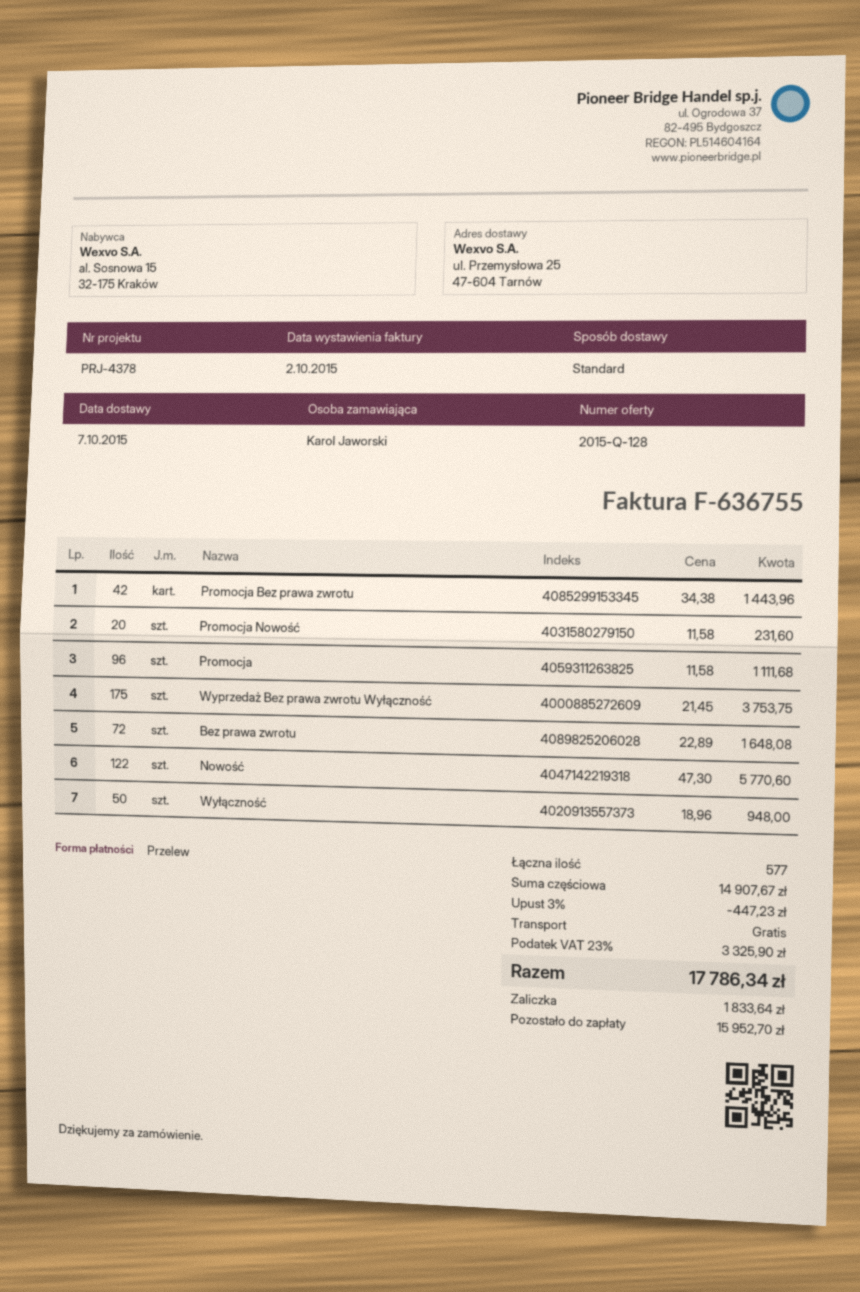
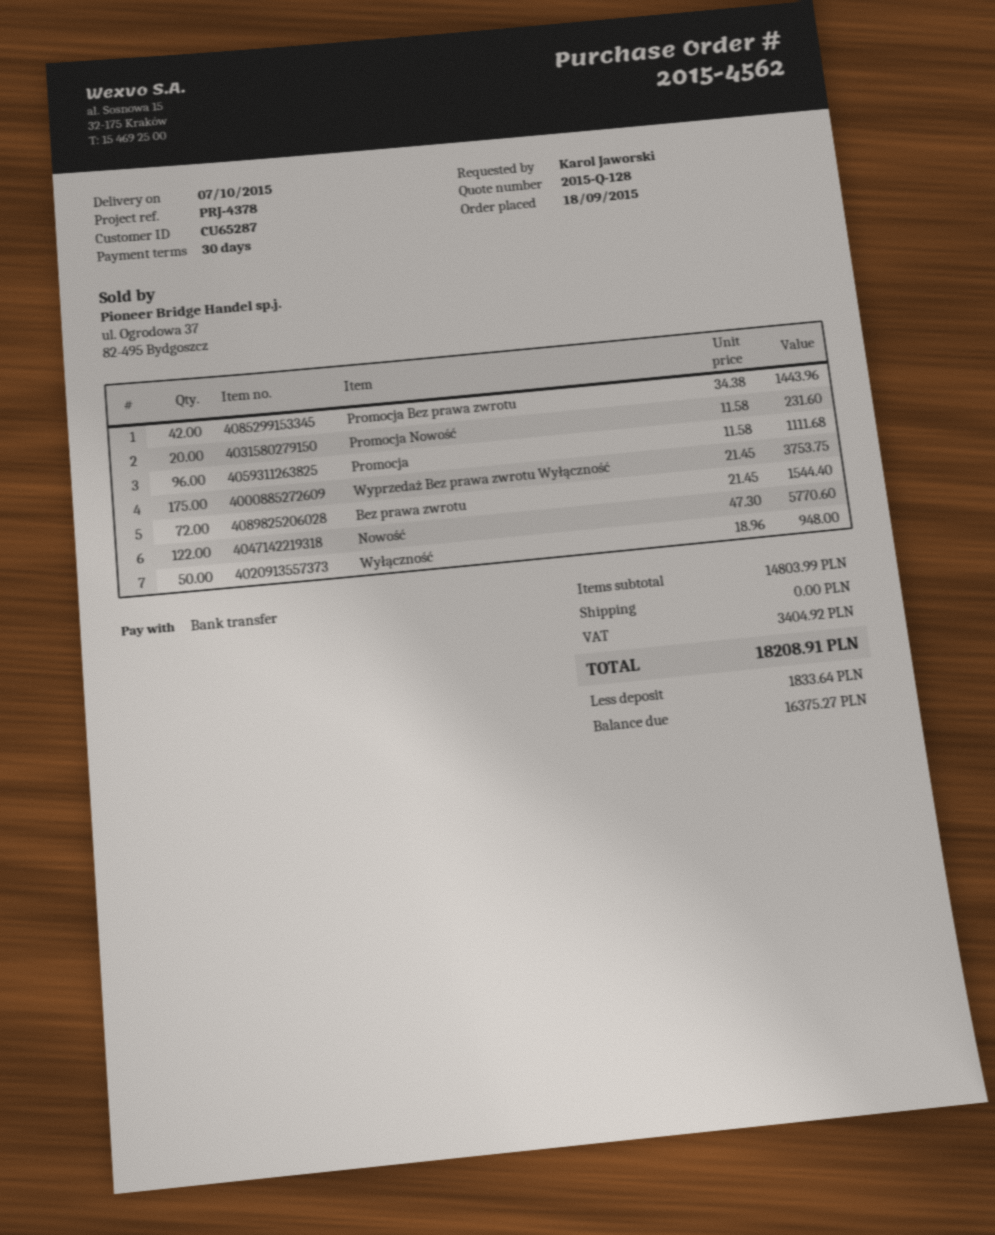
Bez prawa zwrotu: 72 x 22.89 = 1648.08 -> 72 x 21.45 = 1544.40
subtotal: 14907.67 -> 14803.99
discount: 3% = 447.23 -> none
tax: 3325.90 -> 3404.92
total: 17786.34 -> 18208.91
balance: 15952.70 -> 16375.27

